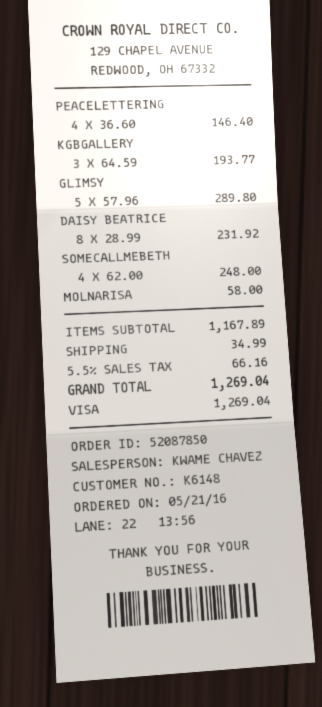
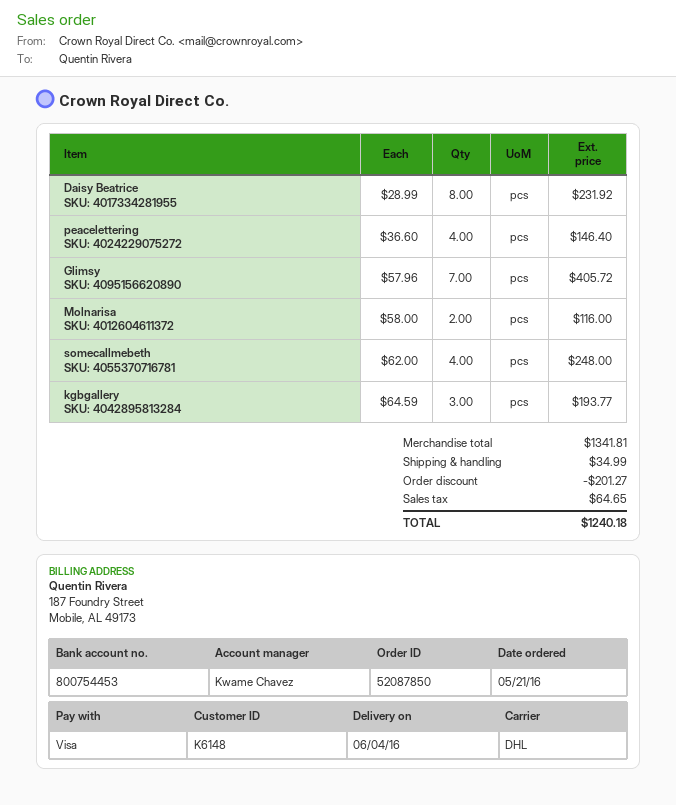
GLIMSY: 5 x 57.96 = 289.80 -> 7 x 57.96 = 405.72
MOLNARISA: 1 x 58.00 = 58.00 -> 2 x 58.00 = 116.00
subtotal: 1167.89 -> 1341.81
discount: none -> 201.27
tax: 66.16 -> 64.65
total: 1269.04 -> 1240.18

